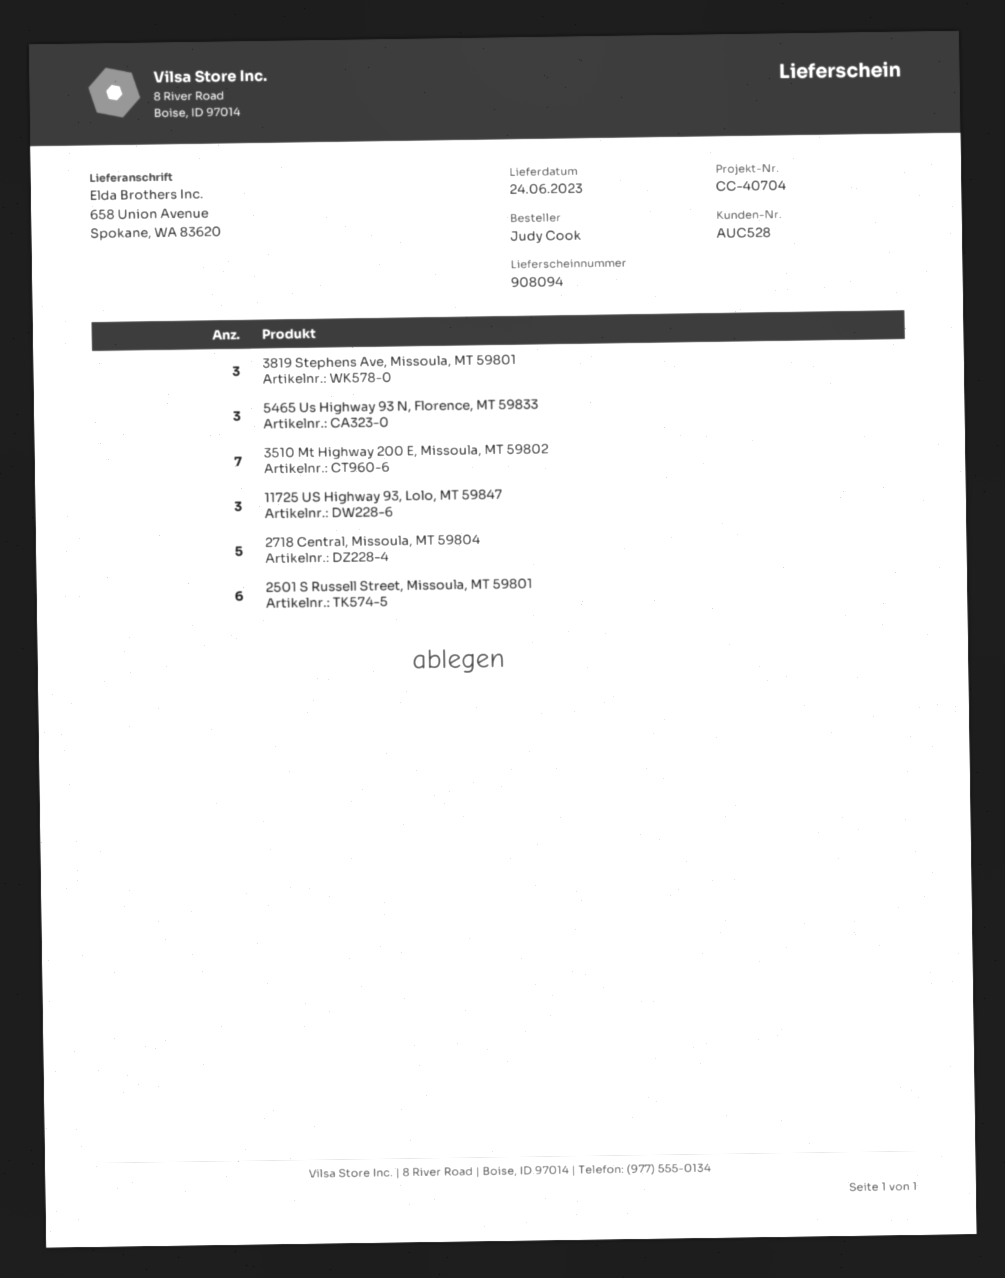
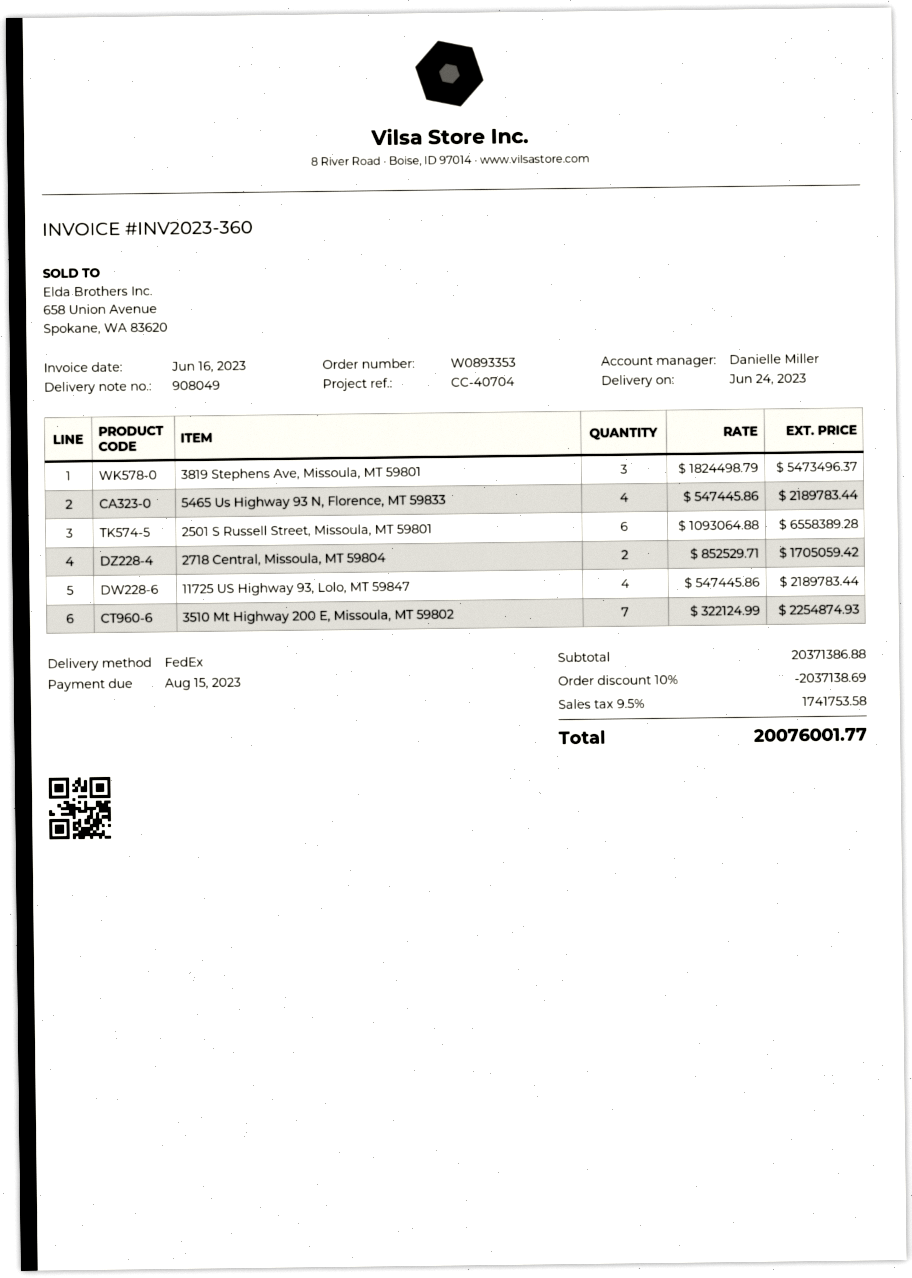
delivery note number: 908094 -> 908049
5465 Us Highway 93 N, Florence, MT 59833: 3 -> 4
11725 US Highway 93, Lolo, MT 59847: 3 -> 4
2718 Central, Missoula, MT 59804: 5 -> 2

